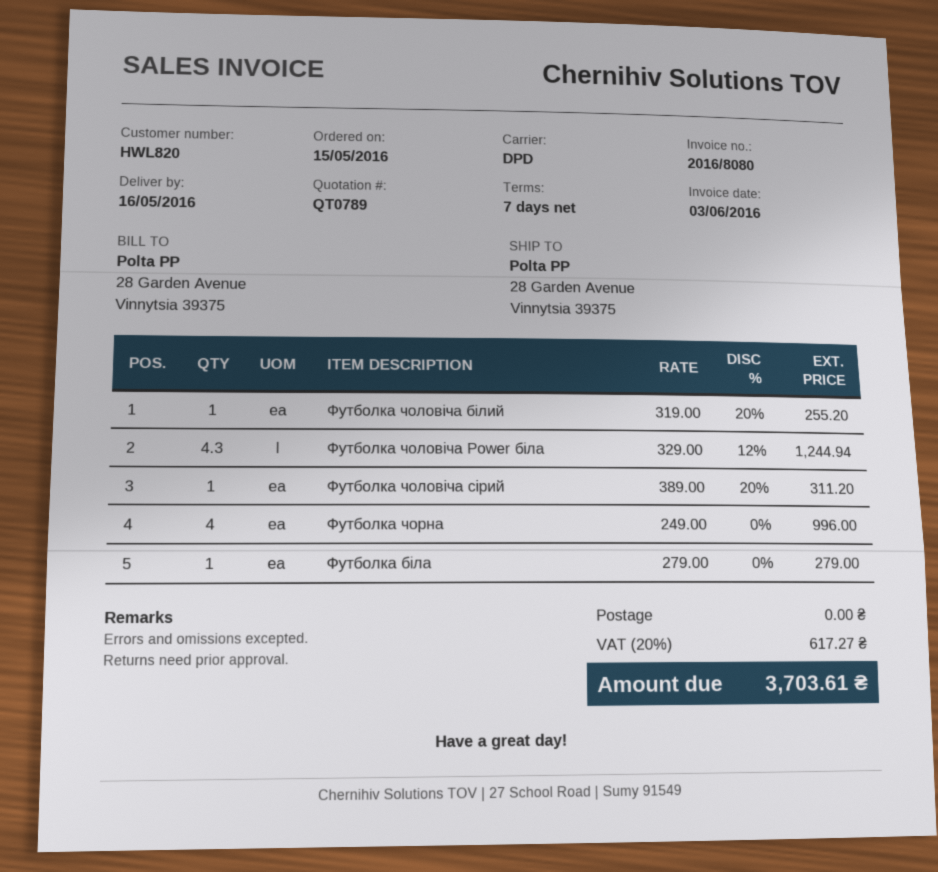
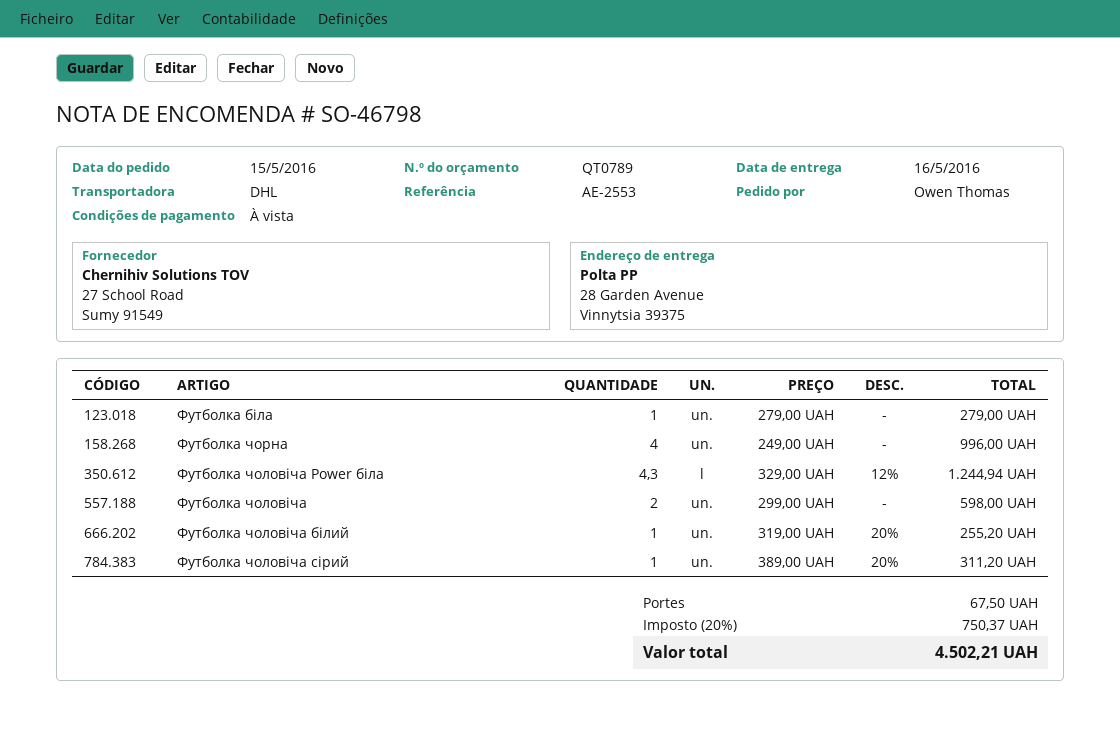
payment terms: 7 days -> on receipt
shipping method: DPD -> DHL
Футболка чоловіча: none -> 2 x 299.00 = 598.00
shipping: 0.00 -> 67.50
tax: 20% = 617.27 -> 20% = 750.37
total: 3703.61 -> 4502.21

